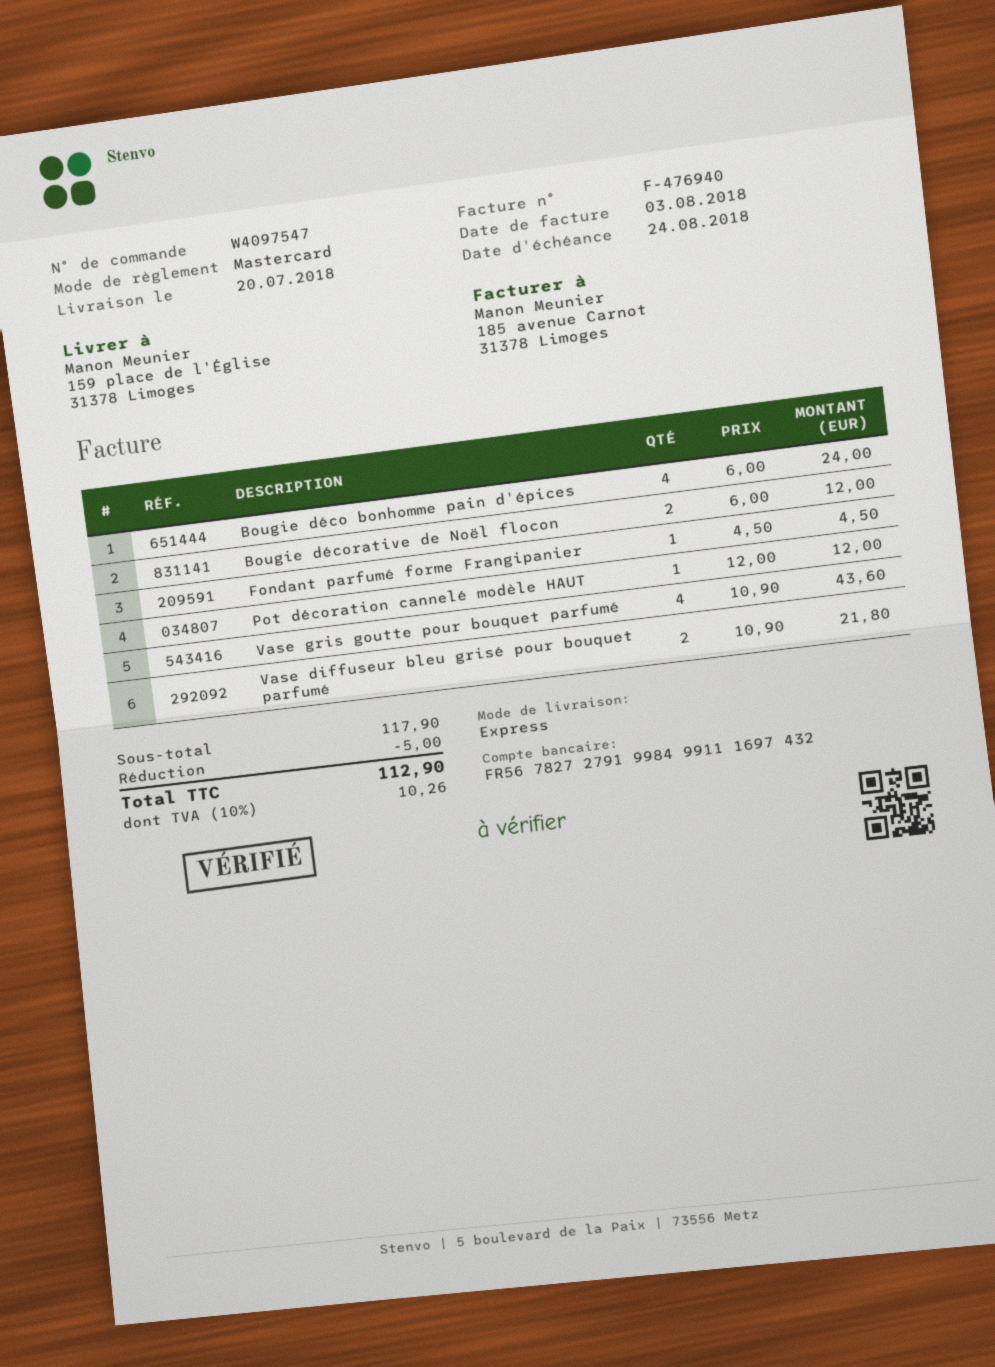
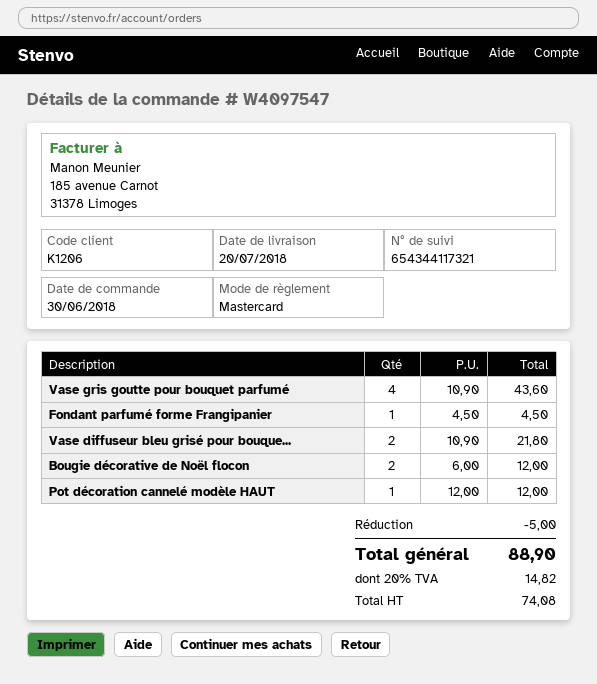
Bougie déco bonhomme pain d'épices: 4 x 6.00 = 24.00 -> none
tax: 10% = 10.26 -> 20% = 14.82
total: 112.90 -> 88.90

